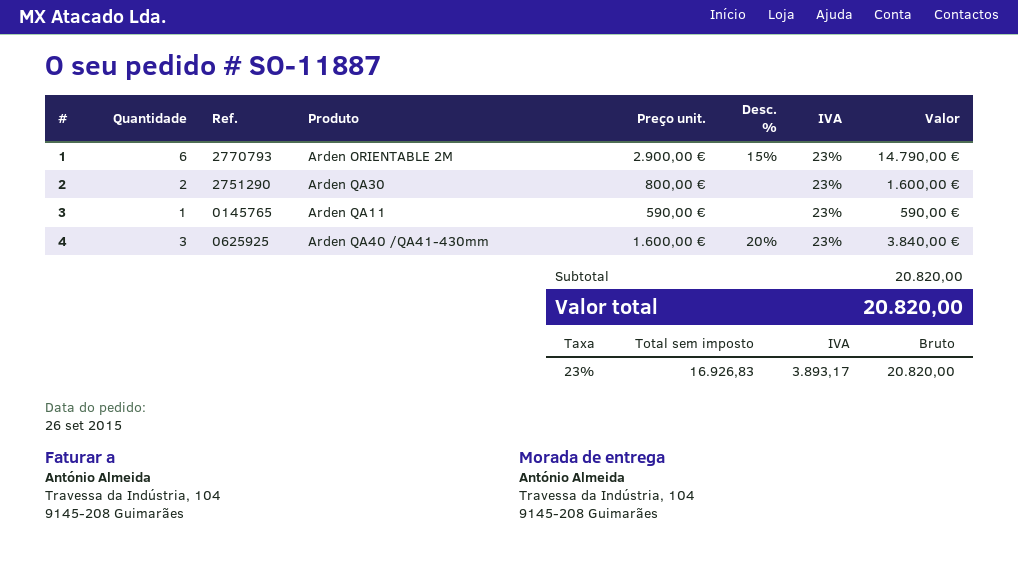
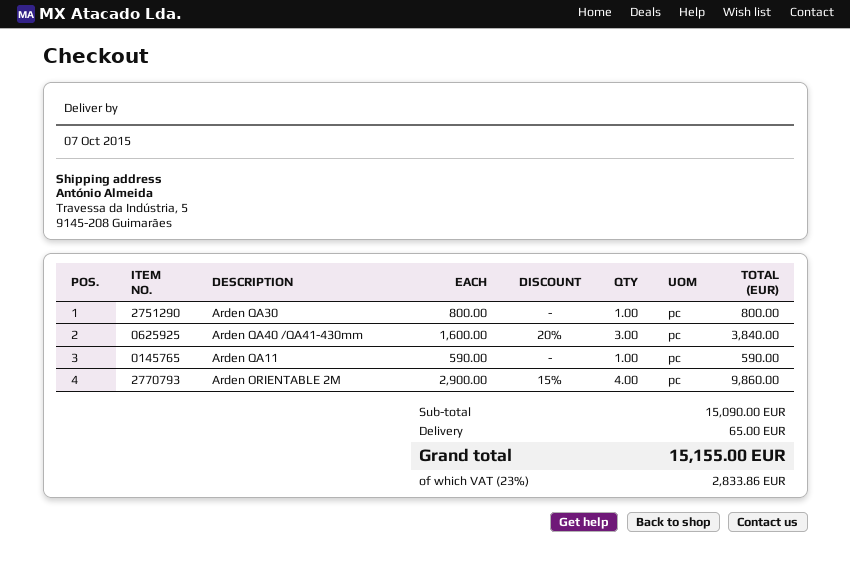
ship to: Travessa da Indústria, 104, 9145-208 Guimarães -> Travessa da Indústria, 5, 9145-208 Guimarães
Arden ORIENTABLE 2M: 6 x 2900.00 - 15% = 14790.00 -> 4 x 2900.00 - 15% = 9860.00
Arden QA30: 2 x 800.00 = 1600.00 -> 1 x 800.00 = 800.00
subtotal: 20820.00 -> 15090.00
shipping: none -> 65.00
tax: 23% = 3893.17 -> 23% = 2833.86
total: 20820.00 -> 15155.00

